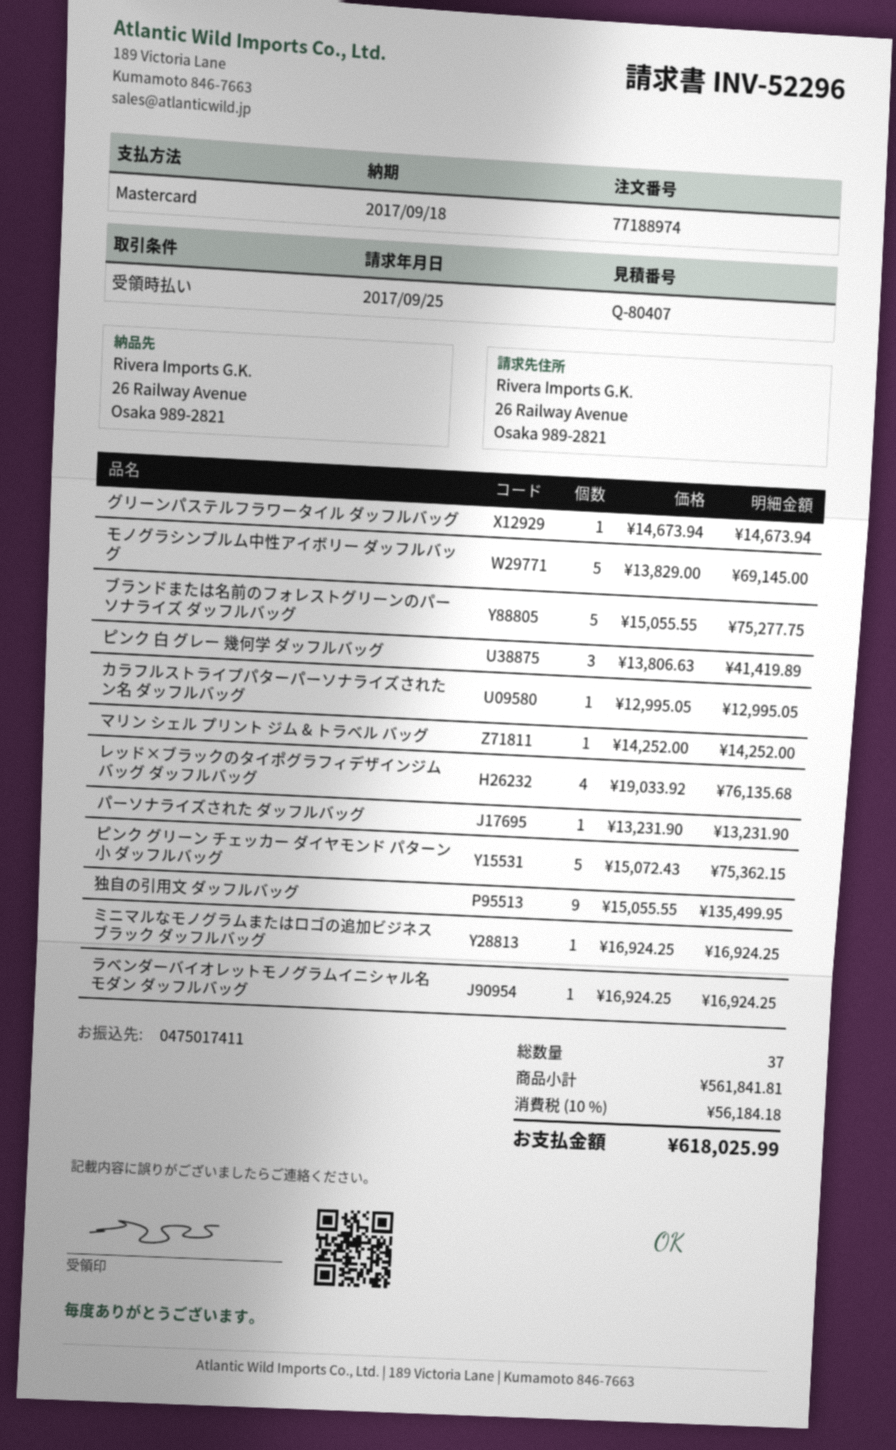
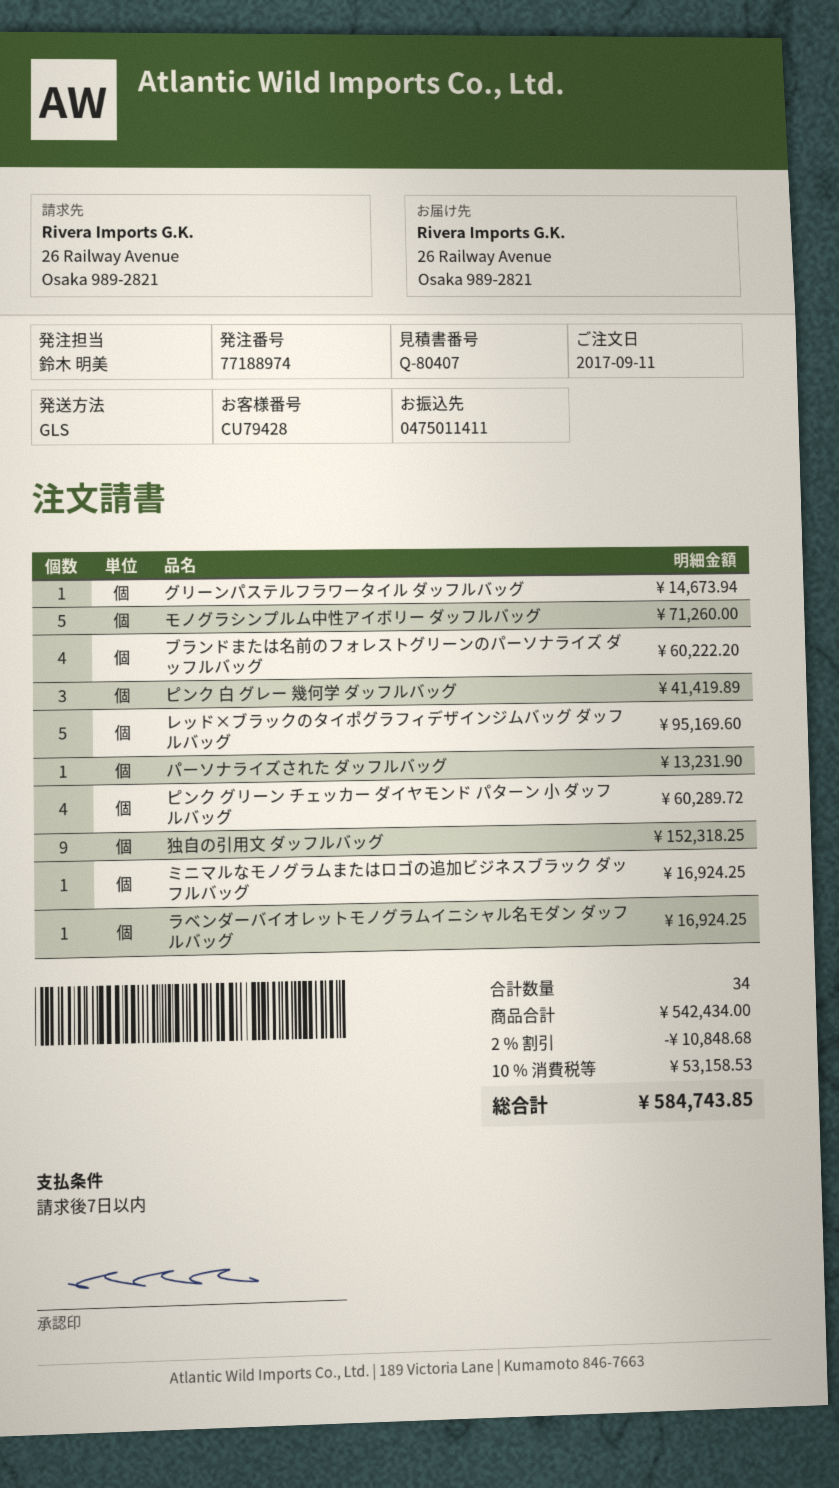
payment terms: on receipt -> 7 days
bank account: 0475017411 -> 0475011411
モノグラシンプルム中性アイボリー ダッフルバッグ: 5 for 69145.00 -> 5 for 71260.00
ブランドまたは名前のフォレストグリーンのパーソナライズ ダッフルバッグ: 5 for 75277.75 -> 4 for 60222.20
カラフルストライプパターパーソナライズされたン名 ダッフルバッグ: 1 for 12995.05 -> none
マリン シェル プリント ジム & トラベル バッグ: 1 for 14252.00 -> none
レッド×ブラックのタイポグラフィデザインジムバッグ ダッフルバッグ: 4 for 76135.68 -> 5 for 95169.60
ピンク グリーン チェッカー ダイヤモンド パターン 小 ダッフルバッグ: 5 for 75362.15 -> 4 for 60289.72
独自の引用文 ダッフルバッグ: 9 for 135499.95 -> 9 for 152318.25
total quantity: 37 -> 34
subtotal: 561841.81 -> 542434.00
discount: none -> 2% = 10848.68
tax: 10% = 56184.18 -> 10% = 53158.53
total: 618025.99 -> 584743.85

